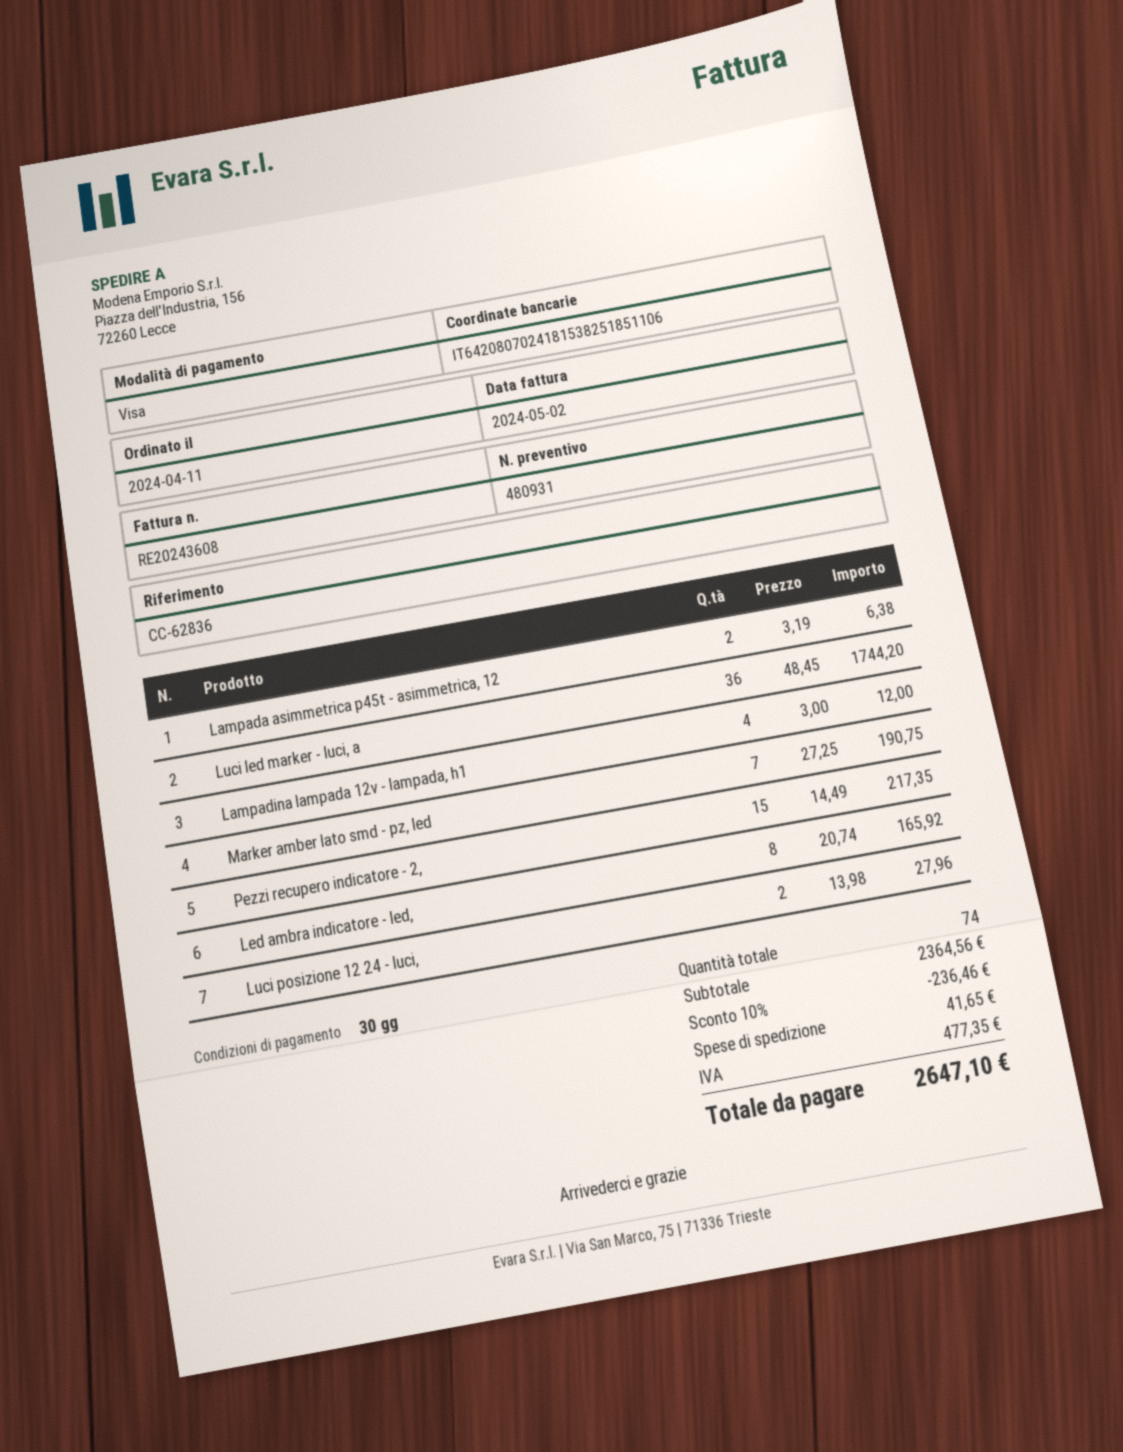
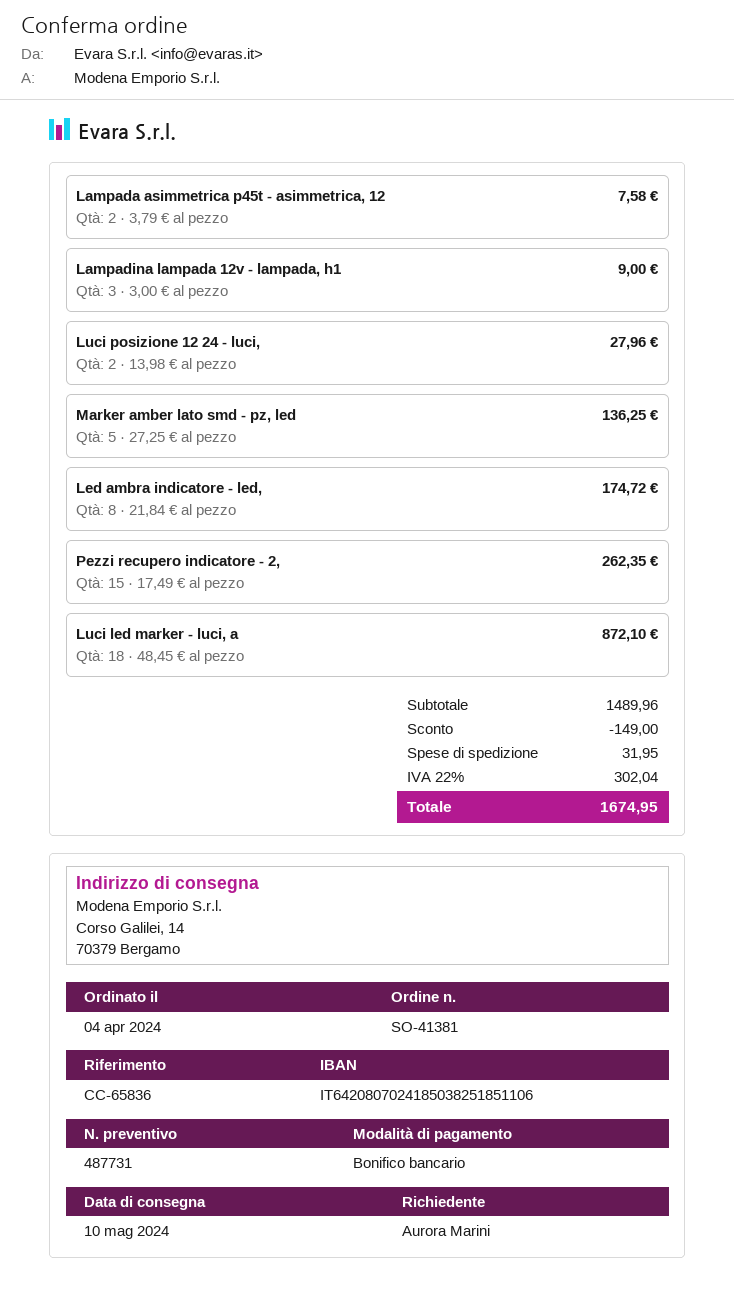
quote number: 480931 -> 487731
order date: 2024-04-11 -> 2024-04-04
reference: CC-62836 -> CC-65836
payment method: Visa -> bank transfer
bank account: IT6420807024181538251851106 -> IT6420807024185038251851106
ship to: Piazza dell'Industria, 156, 72260 Lecce -> Corso Galilei, 14, 70379 Bergamo
Lampada asimmetrica p45t - asimmetrica, 12: 2 x 3.19 = 6.38 -> 2 x 3.79 = 7.58
Luci led marker - luci, a: 36 x 48.45 = 1744.20 -> 18 x 48.45 = 872.10
Lampadina lampada 12v - lampada, h1: 4 x 3.00 = 12.00 -> 3 x 3.00 = 9.00
Marker amber lato smd - pz, led: 7 x 27.25 = 190.75 -> 5 x 27.25 = 136.25
Pezzi recupero indicatore - 2,: 15 x 14.49 = 217.35 -> 15 x 17.49 = 262.35
Led ambra indicatore - led,: 8 x 20.74 = 165.92 -> 8 x 21.84 = 174.72
subtotal: 2364.56 -> 1489.96
discount: 236.46 -> 149.00
shipping: 41.65 -> 31.95
tax: 477.35 -> 302.04
total: 2647.10 -> 1674.95

